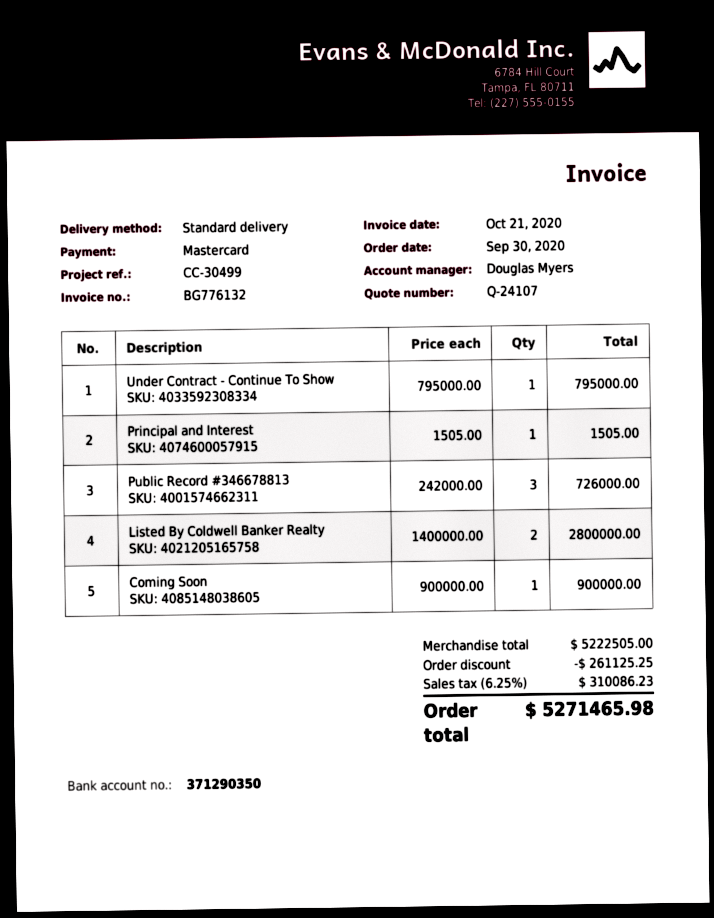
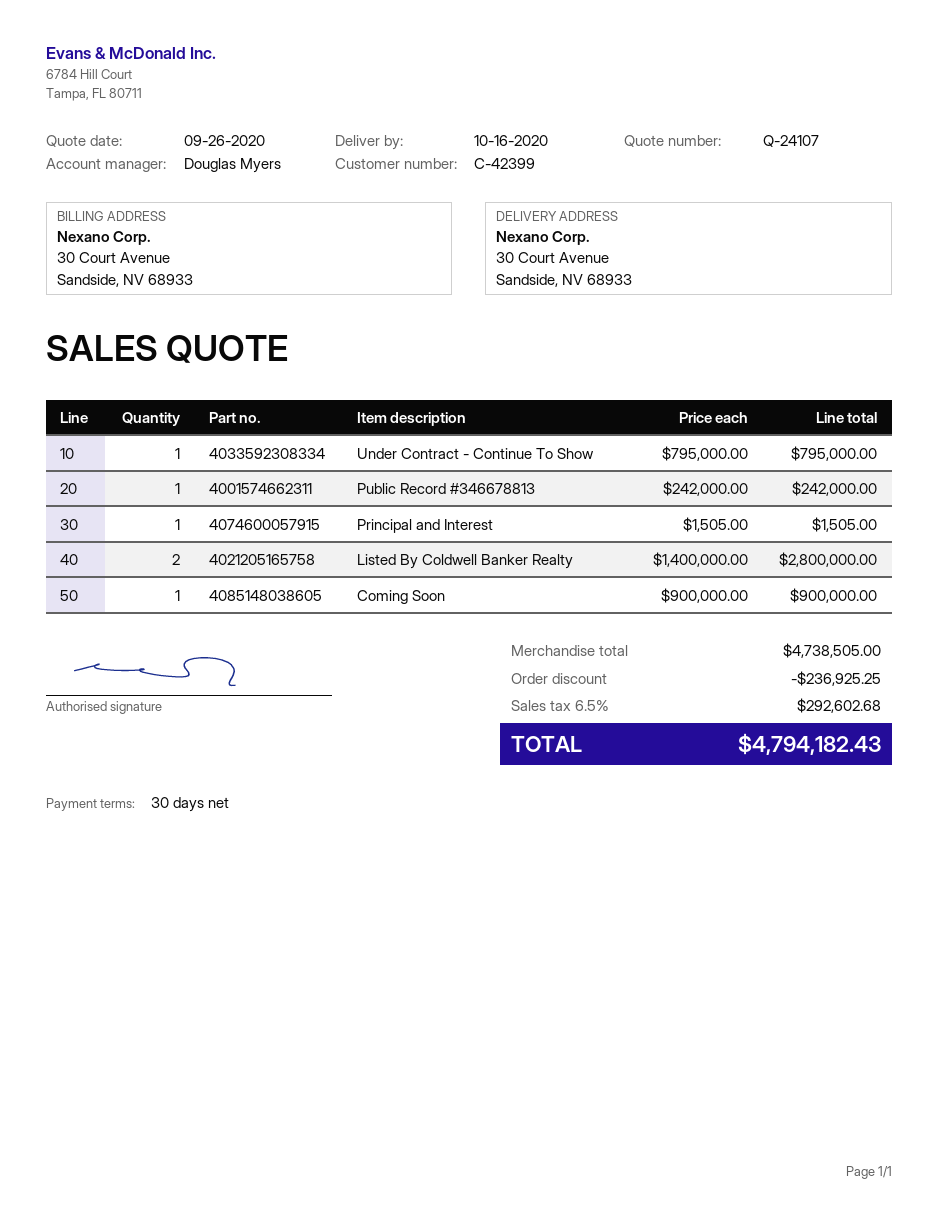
Public Record #346678813: 3 x 242000.00 = 726000.00 -> 1 x 242000.00 = 242000.00
subtotal: 5222505.00 -> 4738505.00
discount: 261125.25 -> 236925.25
tax: 6.25% = 310086.23 -> 6.5% = 292602.68
total: 5271465.98 -> 4794182.43

